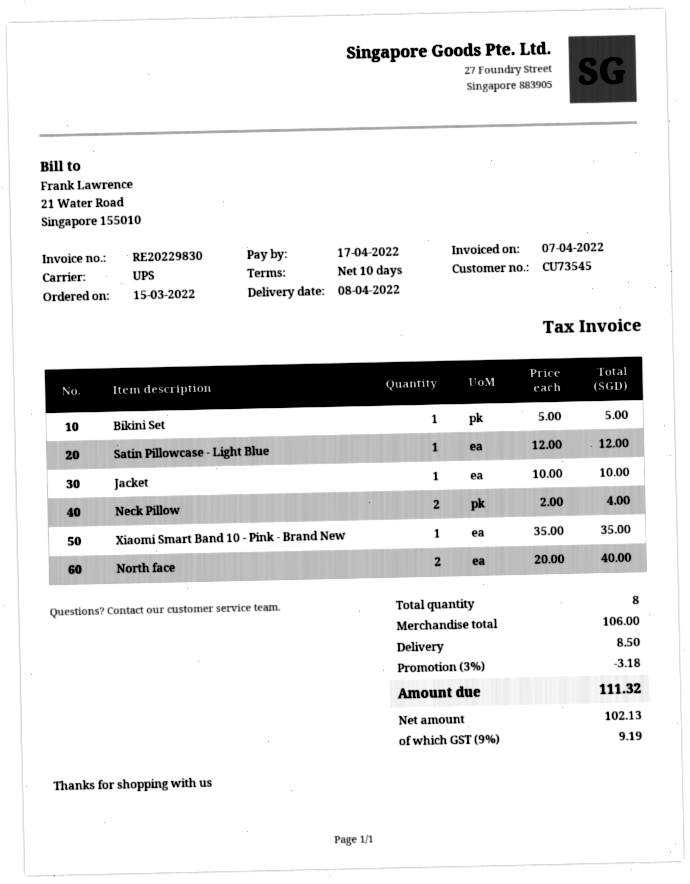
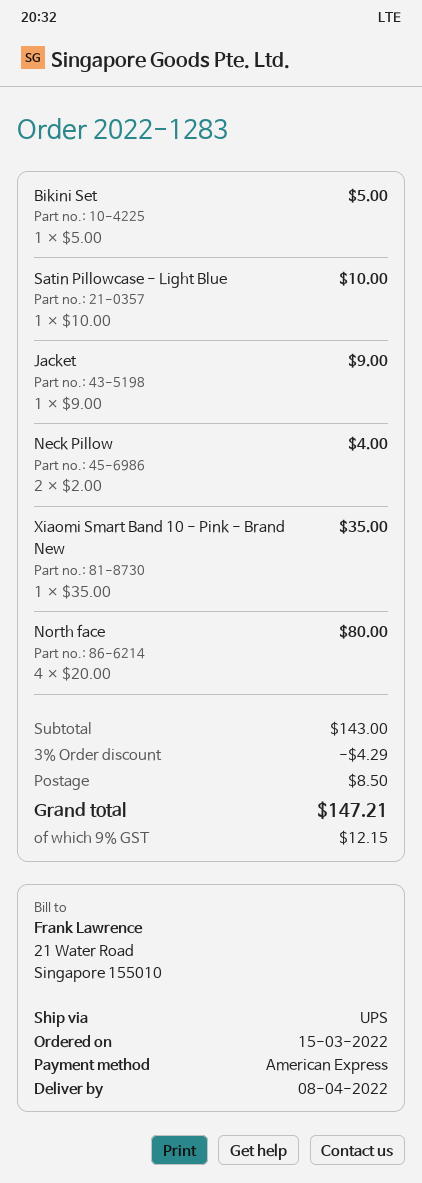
Satin Pillowcase - Light Blue: 1 x 12.00 = 12.00 -> 1 x 10.00 = 10.00
Jacket: 1 x 10.00 = 10.00 -> 1 x 9.00 = 9.00
North face: 2 x 20.00 = 40.00 -> 4 x 20.00 = 80.00
subtotal: 106.00 -> 143.00
discount: 3% = 3.18 -> 3% = 4.29
tax: 9% = 9.19 -> 9% = 12.15
total: 111.32 -> 147.21

